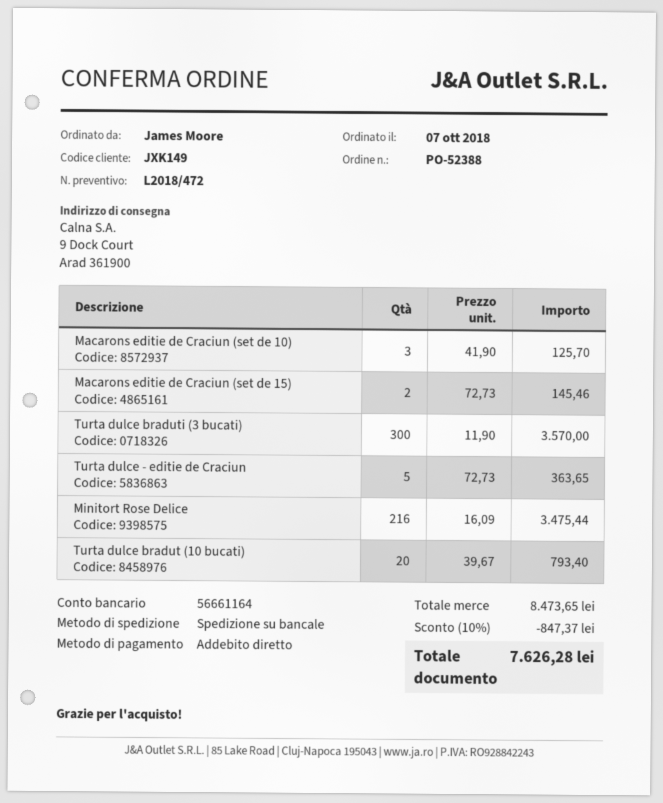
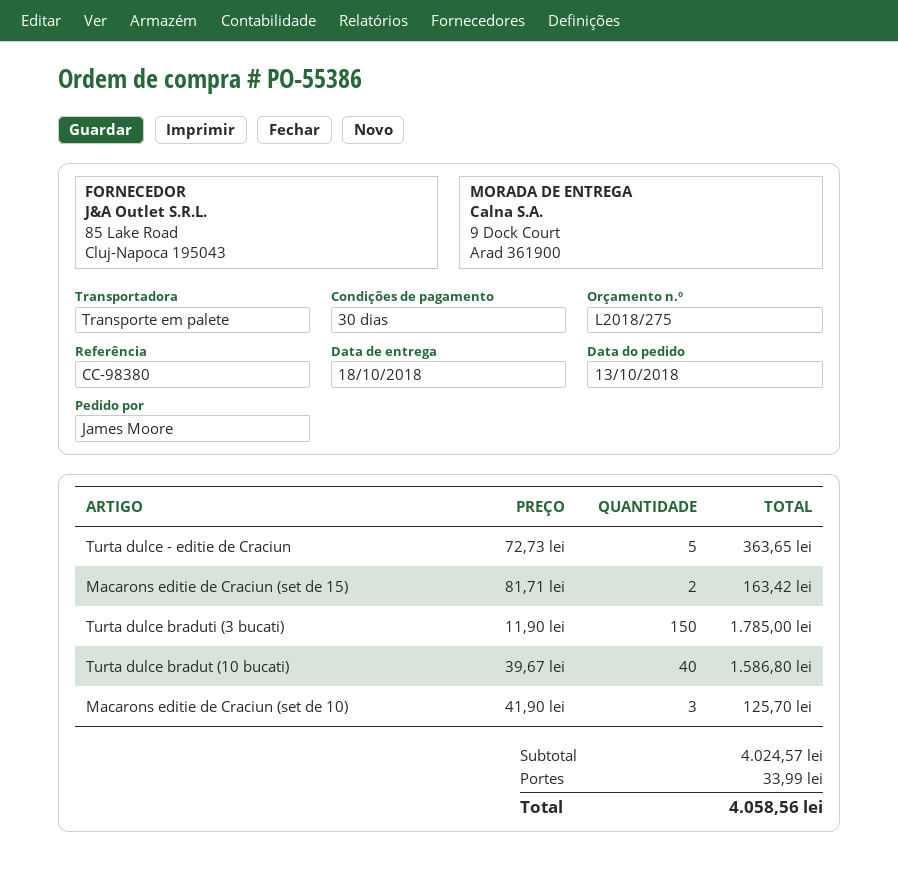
quote number: L2018/472 -> L2018/275
order number: PO-52388 -> PO-55386
order date: 2018-10-07 -> 2018-10-13
Macarons editie de Craciun (set de 15): 2 x 72.73 = 145.46 -> 2 x 81.71 = 163.42
Turta dulce braduti (3 bucati): 300 x 11.90 = 3570.00 -> 150 x 11.90 = 1785.00
Minitort Rose Delice: 216 x 16.09 = 3475.44 -> none
Turta dulce bradut (10 bucati): 20 x 39.67 = 793.40 -> 40 x 39.67 = 1586.80
subtotal: 8473.65 -> 4024.57
discount: 10% = 847.37 -> none
shipping: none -> 33.99
total: 7626.28 -> 4058.56

